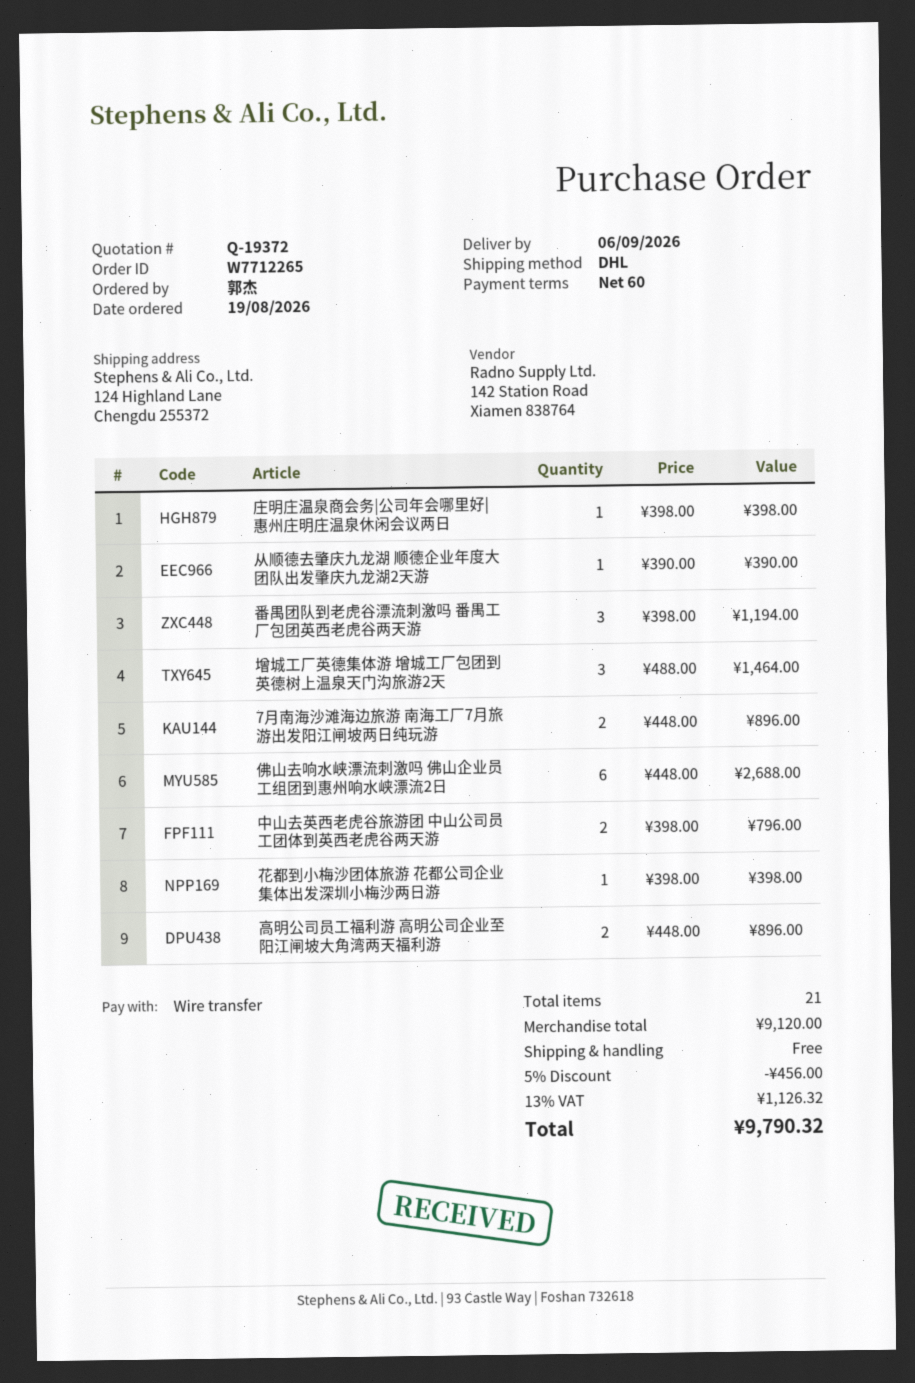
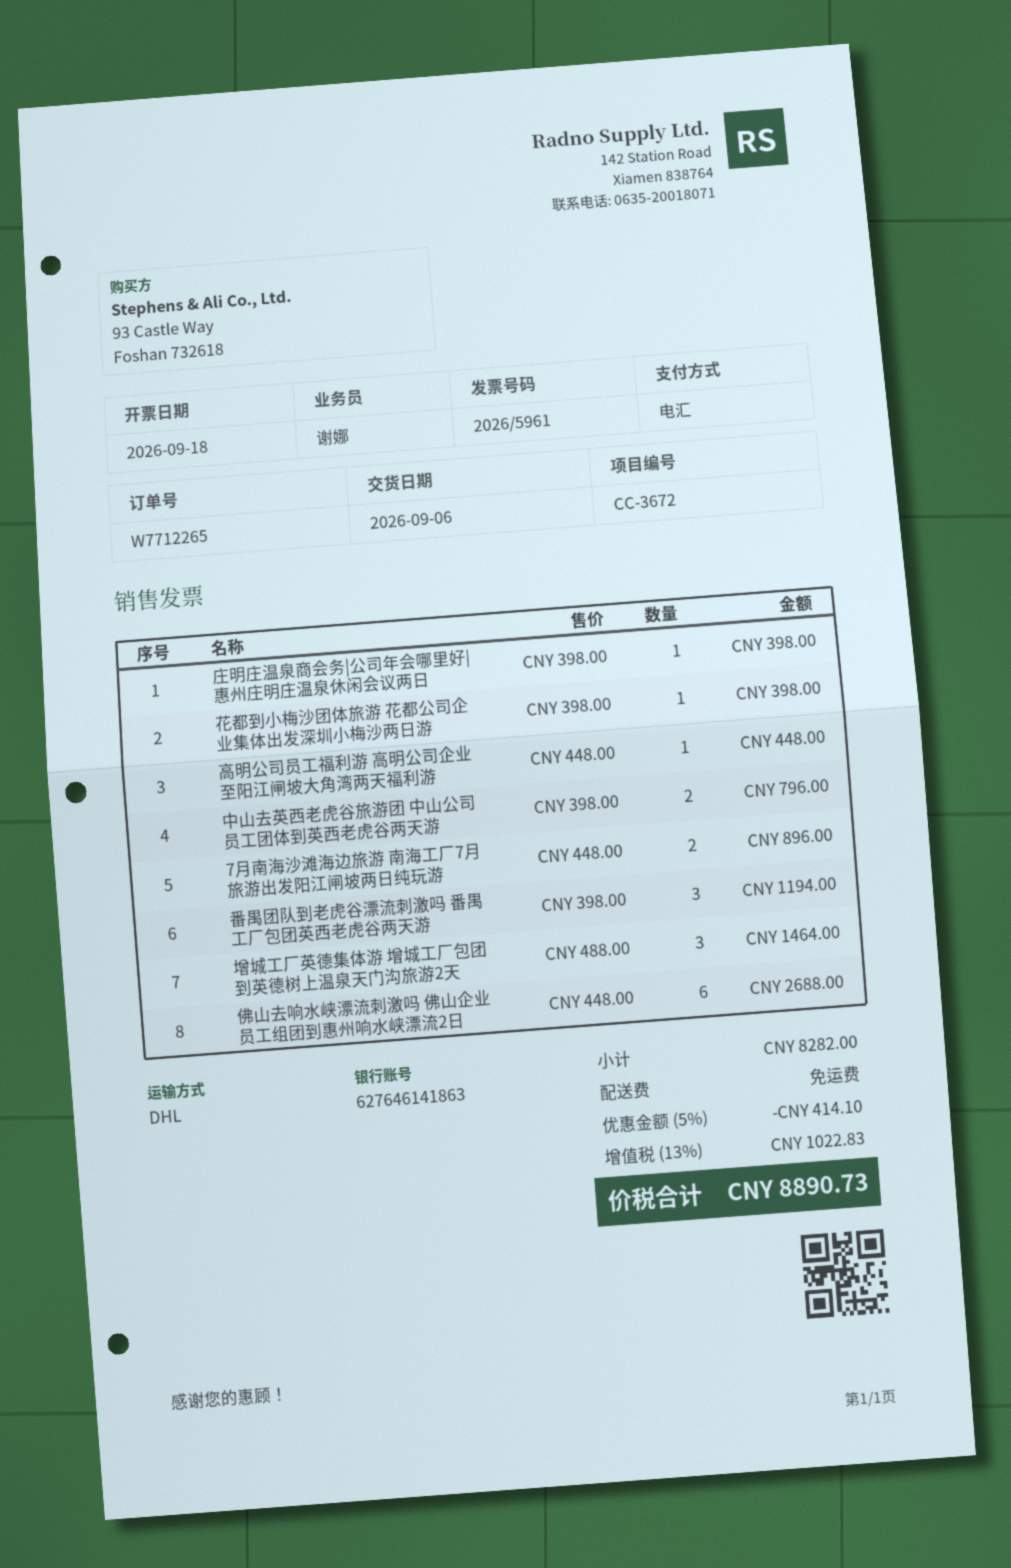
从顺德去肇庆九龙湖 顺德企业年度大团队出发肇庆九龙湖2天游: 1 x 390.00 = 390.00 -> none
高明公司员工福利游 高明公司企业至阳江闸坡大角湾两天福利游: 2 x 448.00 = 896.00 -> 1 x 448.00 = 448.00
subtotal: 9120.00 -> 8282.00
discount: 5% = 456.00 -> 5% = 414.10
tax: 13% = 1126.32 -> 13% = 1022.83
total: 9790.32 -> 8890.73

